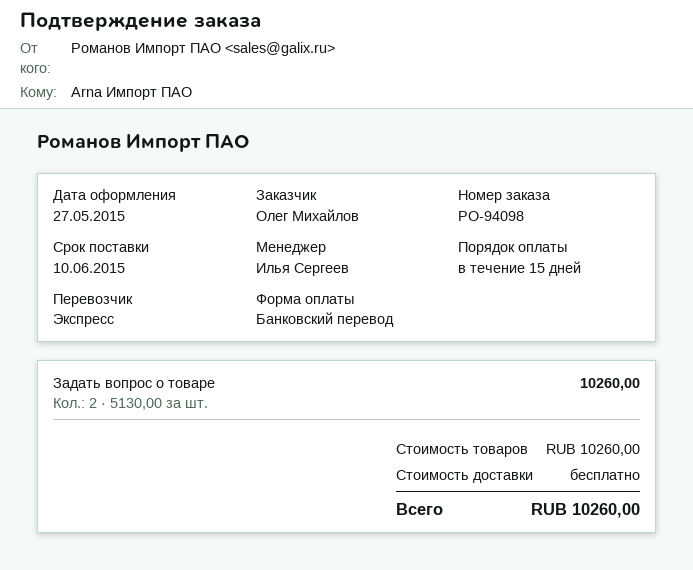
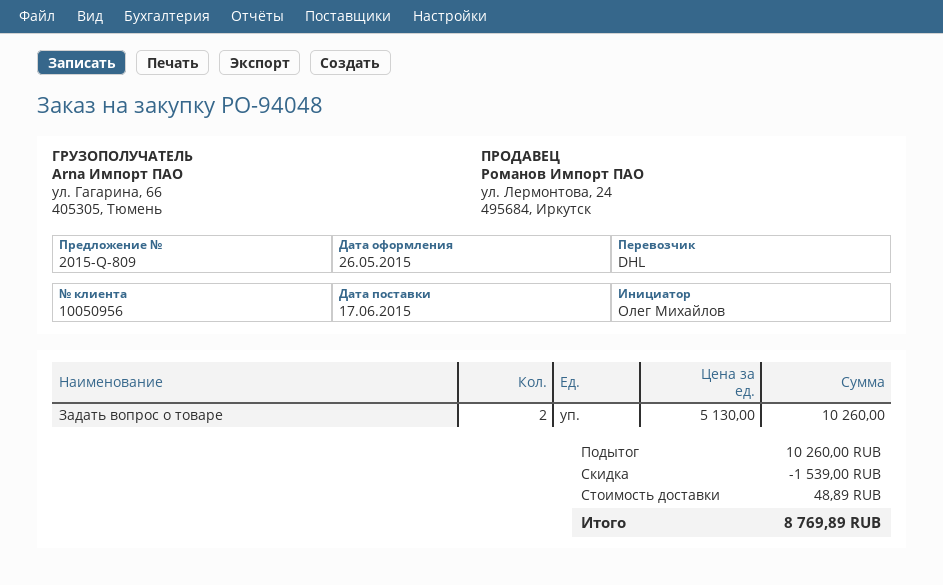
order number: PO-94098 -> PO-94048
order date: 2015-05-27 -> 2015-05-26
delivery date: 2015-06-10 -> 2015-06-17
shipping method: express -> DHL
discount: none -> 1539.00
shipping: 0.00 -> 48.89
total: 10260.00 -> 8769.89

